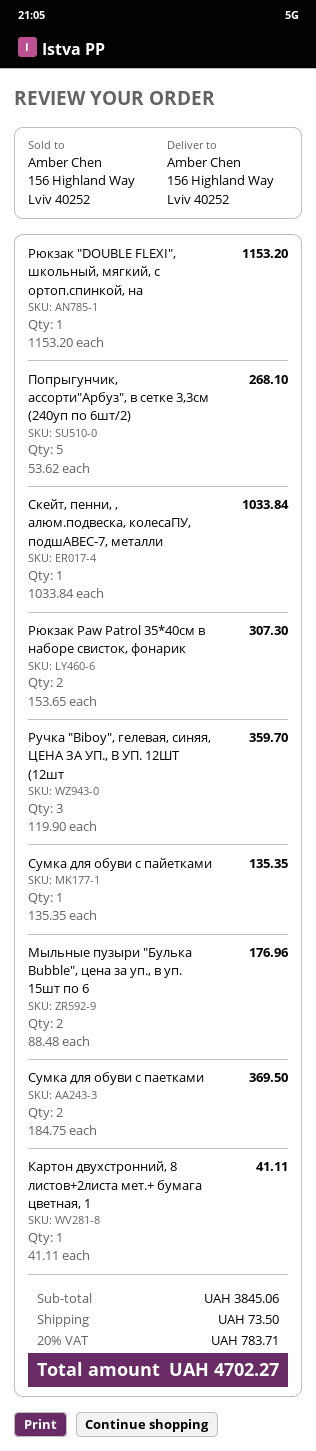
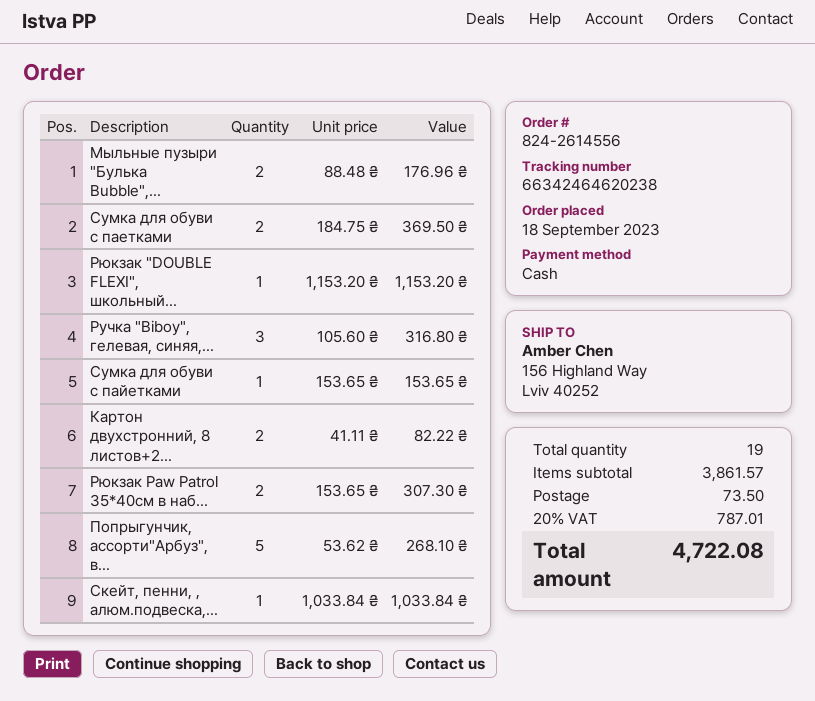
Ручка "Biboy", гелевая, синяя, ЦЕНА ЗА УП., В УП. 12ШТ (12шт: 3 x 119.90 = 359.70 -> 3 x 105.60 = 316.80
Сумка для обуви с пайетками: 1 x 135.35 = 135.35 -> 1 x 153.65 = 153.65
Картон двухстронний, 8 листов+2листа мет.+ бумага цветная, 1: 1 x 41.11 = 41.11 -> 2 x 41.11 = 82.22
subtotal: 3845.06 -> 3861.57
tax: 20% = 783.71 -> 20% = 787.01
total: 4702.27 -> 4722.08

